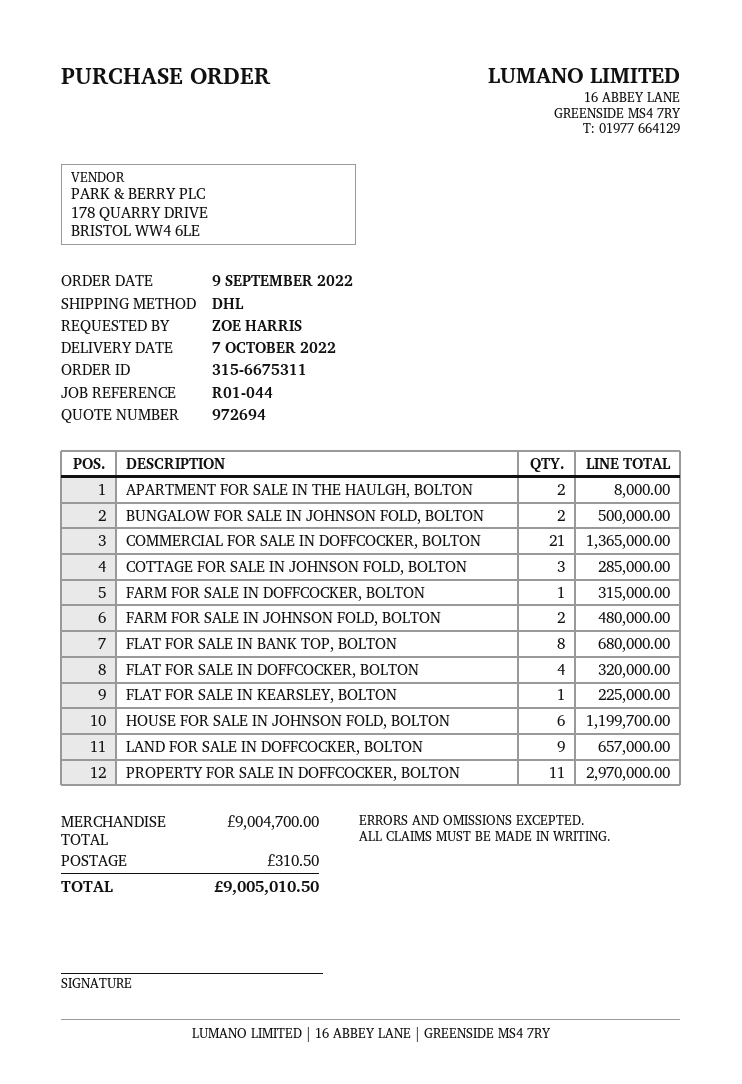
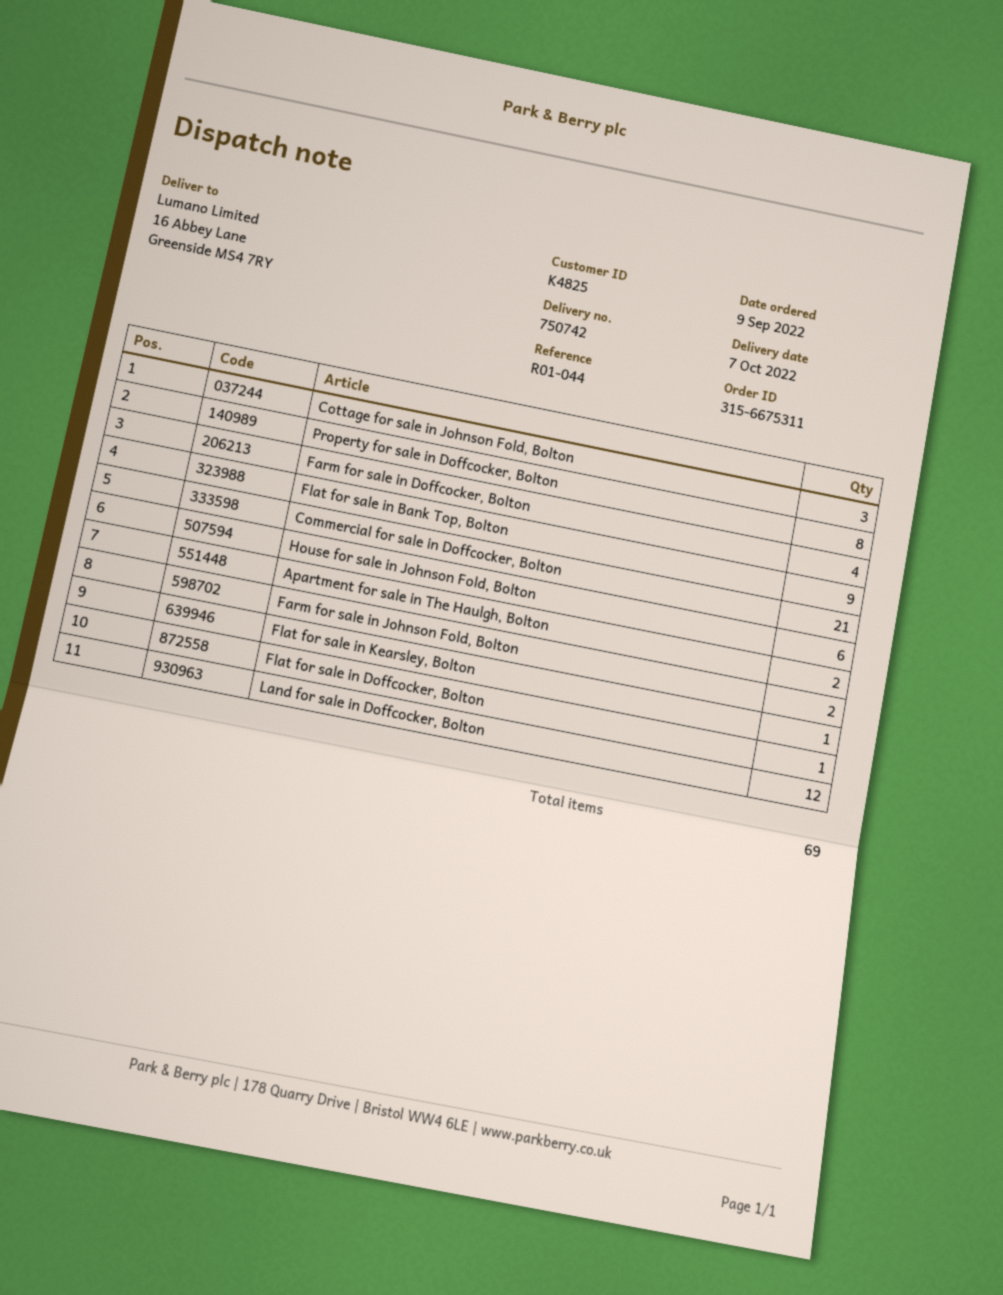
BUNGALOW FOR SALE IN JOHNSON FOLD, BOLTON: 2 -> none
FARM FOR SALE IN DOFFCOCKER, BOLTON: 1 -> 4
FLAT FOR SALE IN BANK TOP, BOLTON: 8 -> 9
FLAT FOR SALE IN DOFFCOCKER, BOLTON: 4 -> 1
LAND FOR SALE IN DOFFCOCKER, BOLTON: 9 -> 12
PROPERTY FOR SALE IN DOFFCOCKER, BOLTON: 11 -> 8

